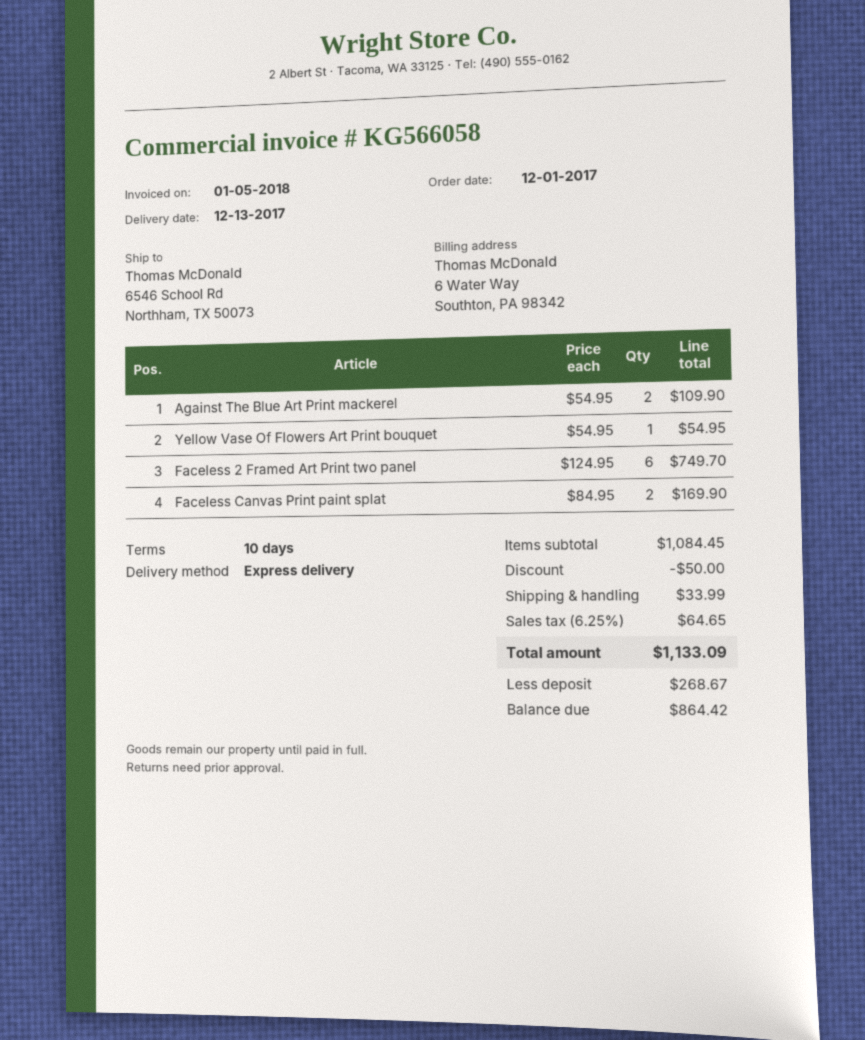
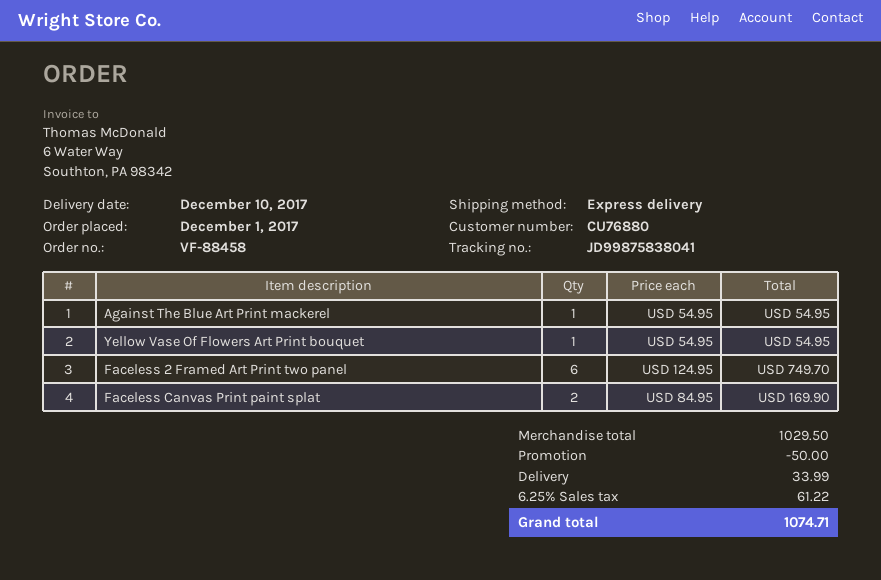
delivery date: 2017-12-13 -> 2017-12-10
Against The Blue Art Print mackerel: 2 x 54.95 = 109.90 -> 1 x 54.95 = 54.95
subtotal: 1084.45 -> 1029.50
tax: 6.25% = 64.65 -> 6.25% = 61.22
total: 1133.09 -> 1074.71

